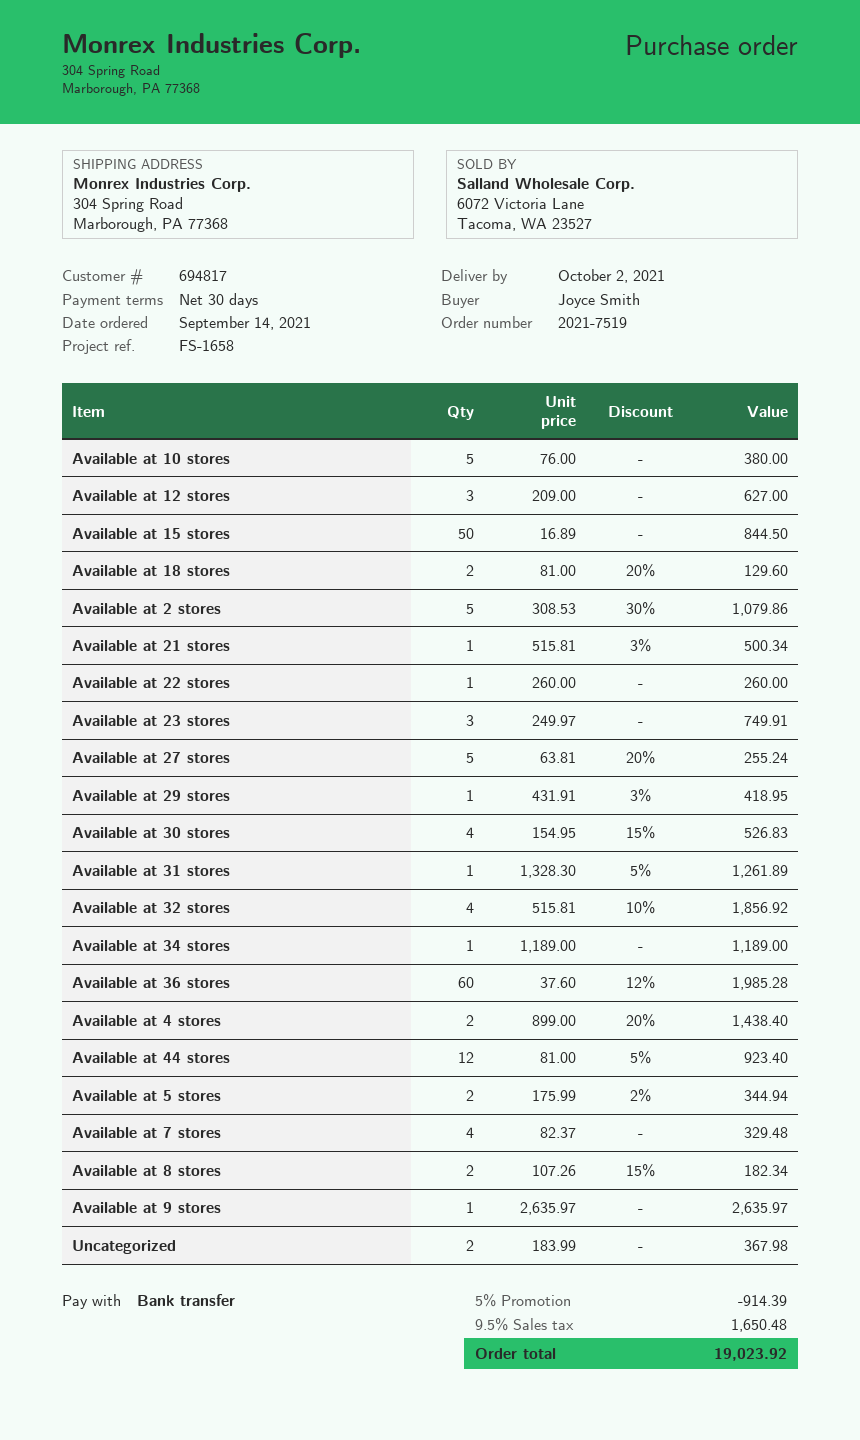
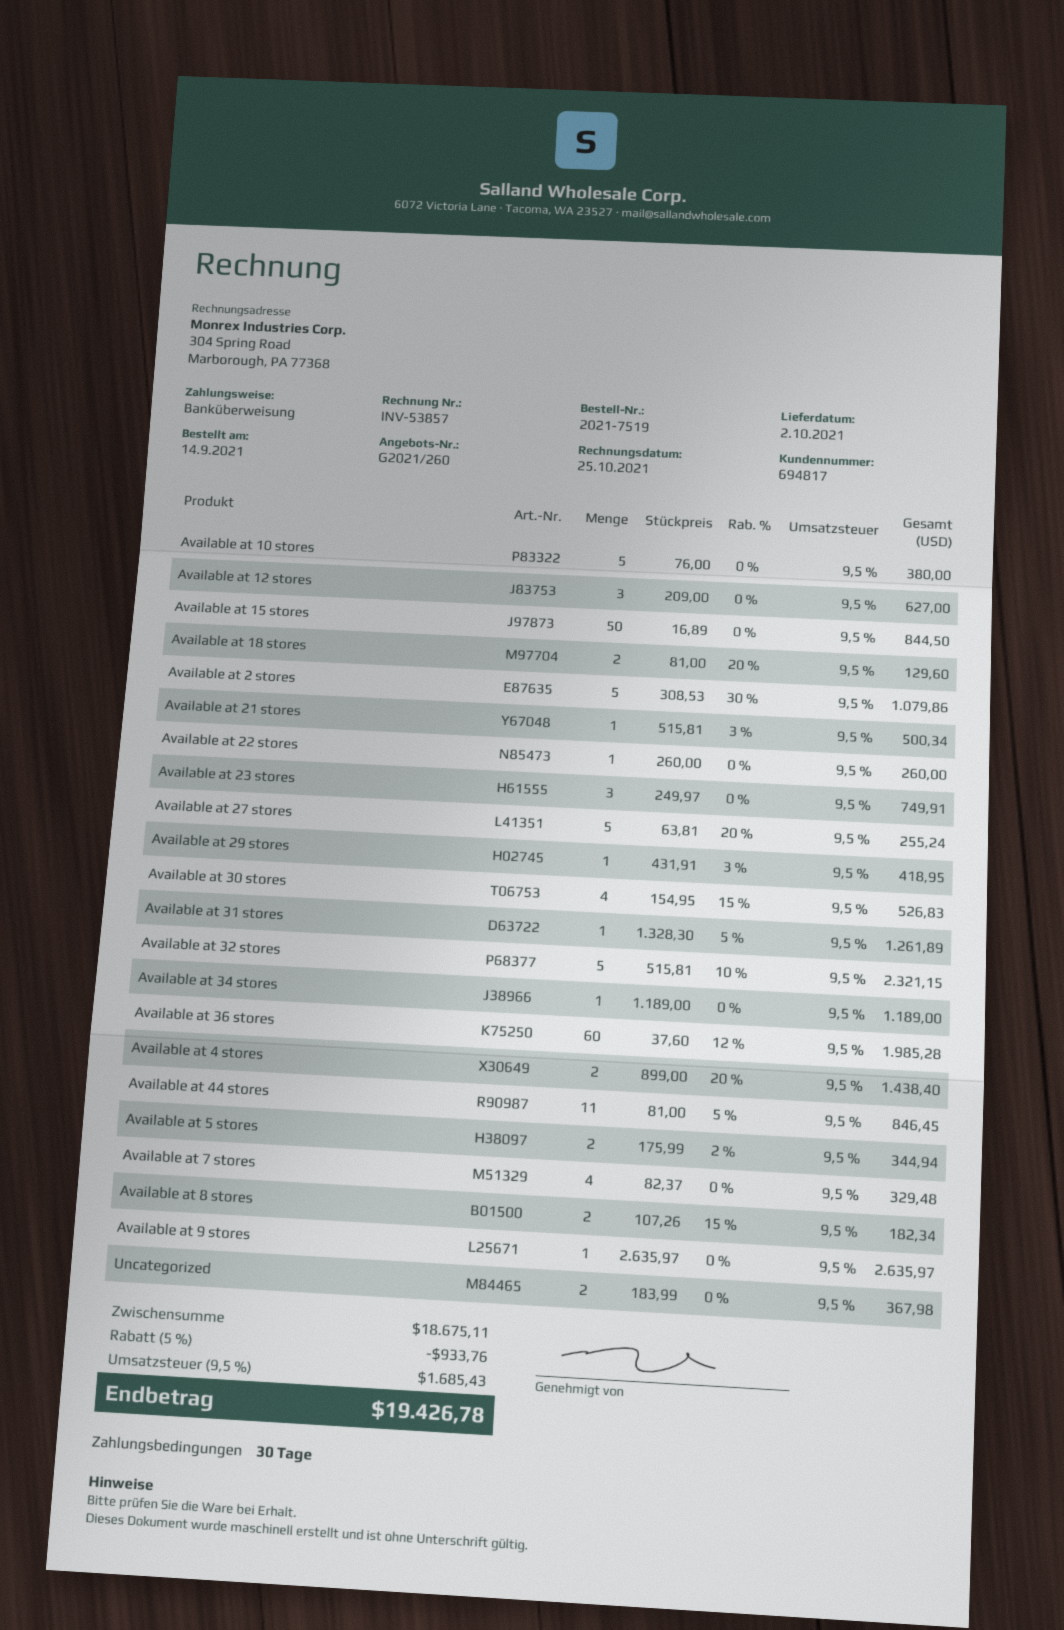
Available at 32 stores: 4 x 515.81 - 10% = 1856.92 -> 5 x 515.81 - 10% = 2321.15
Available at 44 stores: 12 x 81.00 - 5% = 923.40 -> 11 x 81.00 - 5% = 846.45
discount: 5% = 914.39 -> 5% = 933.76
tax: 9.5% = 1650.48 -> 9.5% = 1685.43
total: 19023.92 -> 19426.78

